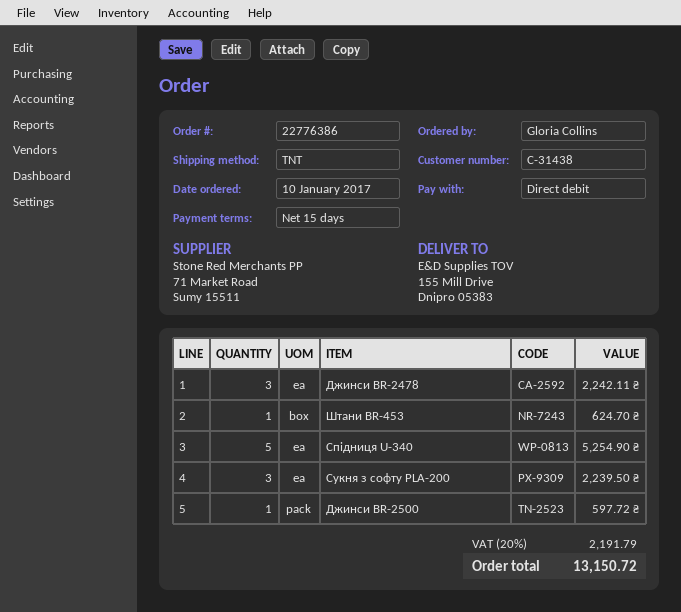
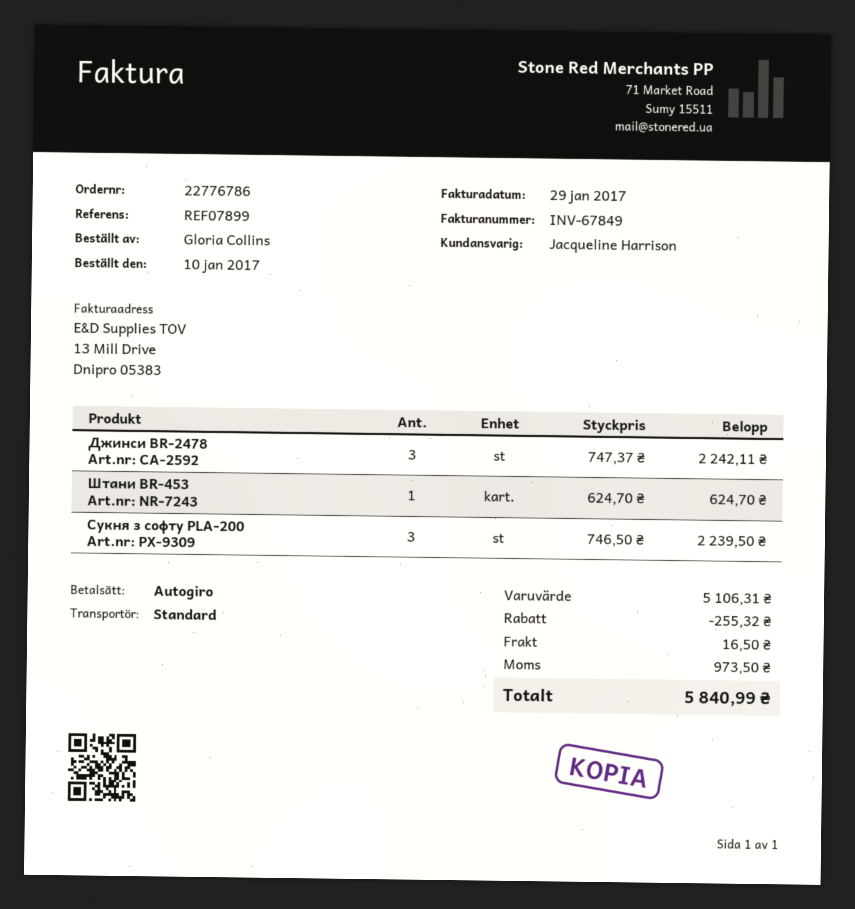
order number: 22776386 -> 22776786
shipping method: TNT -> standard
Спідниця U-340: 5 for 5254.90 -> none
Джинси BR-2500: 1 for 597.72 -> none
discount: none -> 255.32
shipping: none -> 16.50
tax: 2191.79 -> 973.50
total: 13150.72 -> 5840.99

